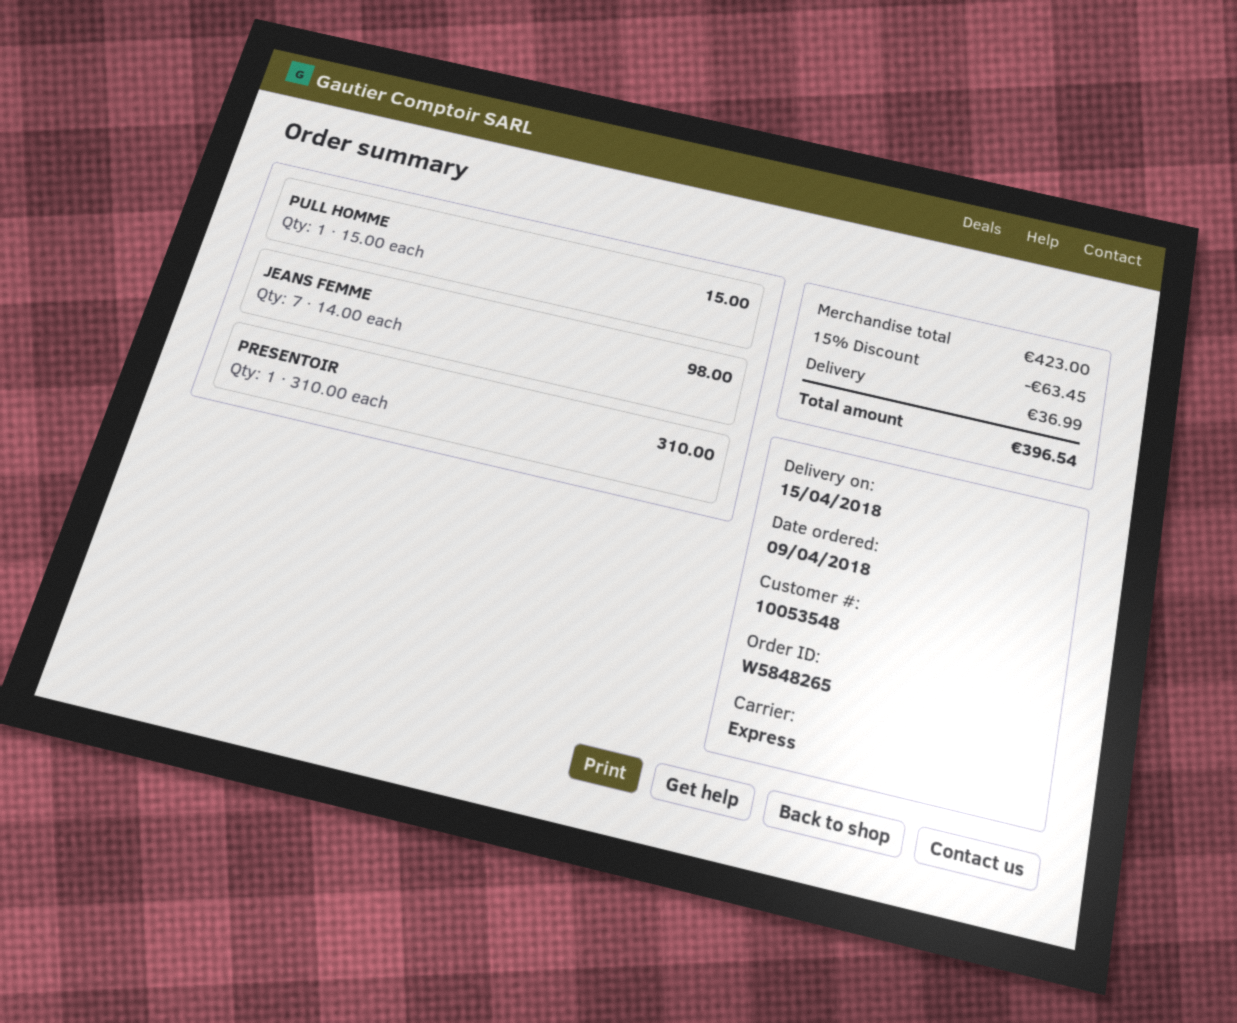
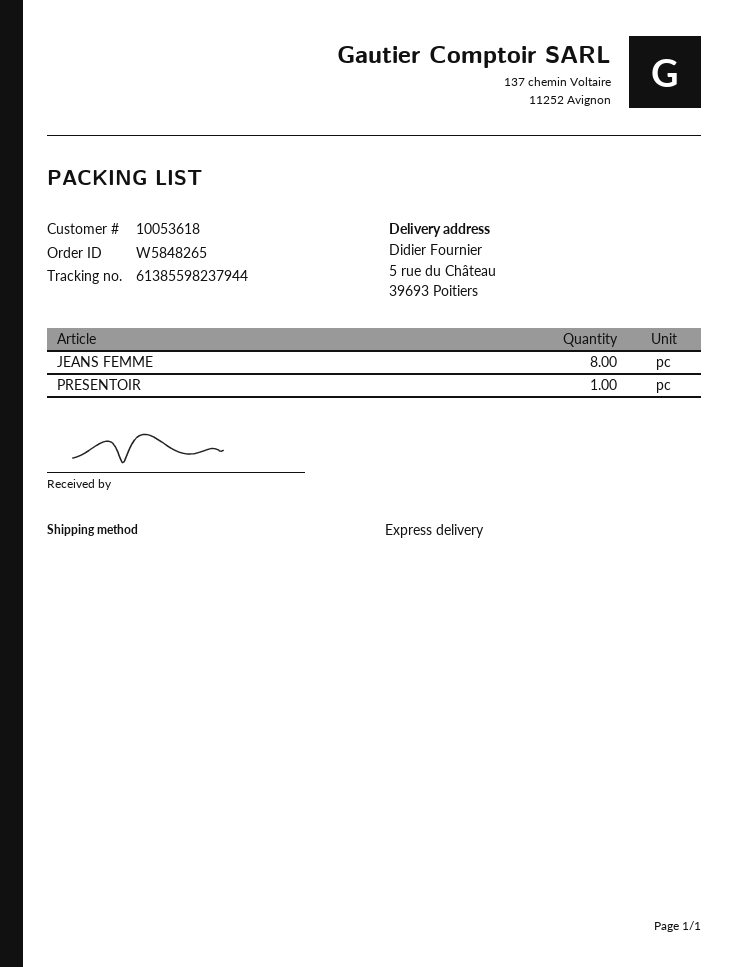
customer number: 10053548 -> 10053618
PULL HOMME: 1 -> none
JEANS FEMME: 7 -> 8

